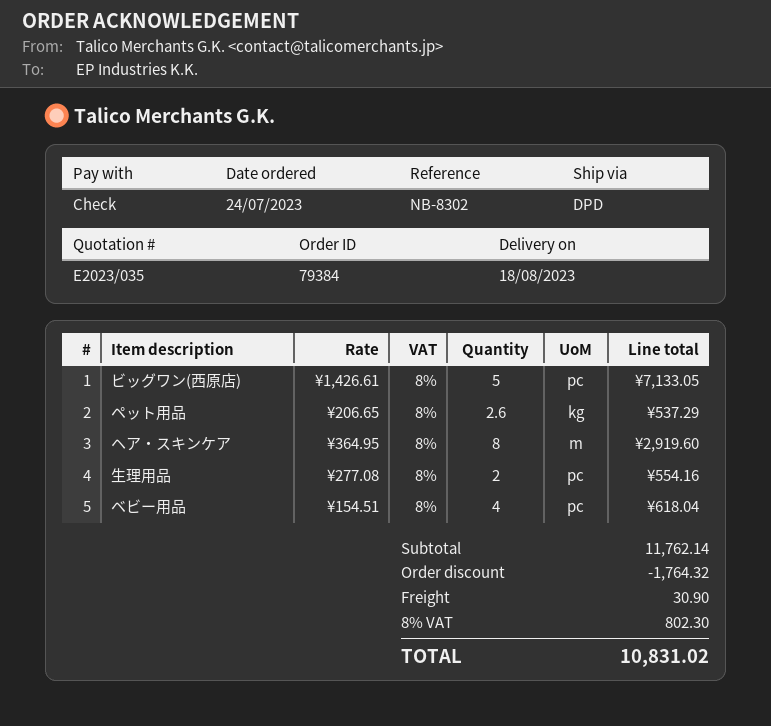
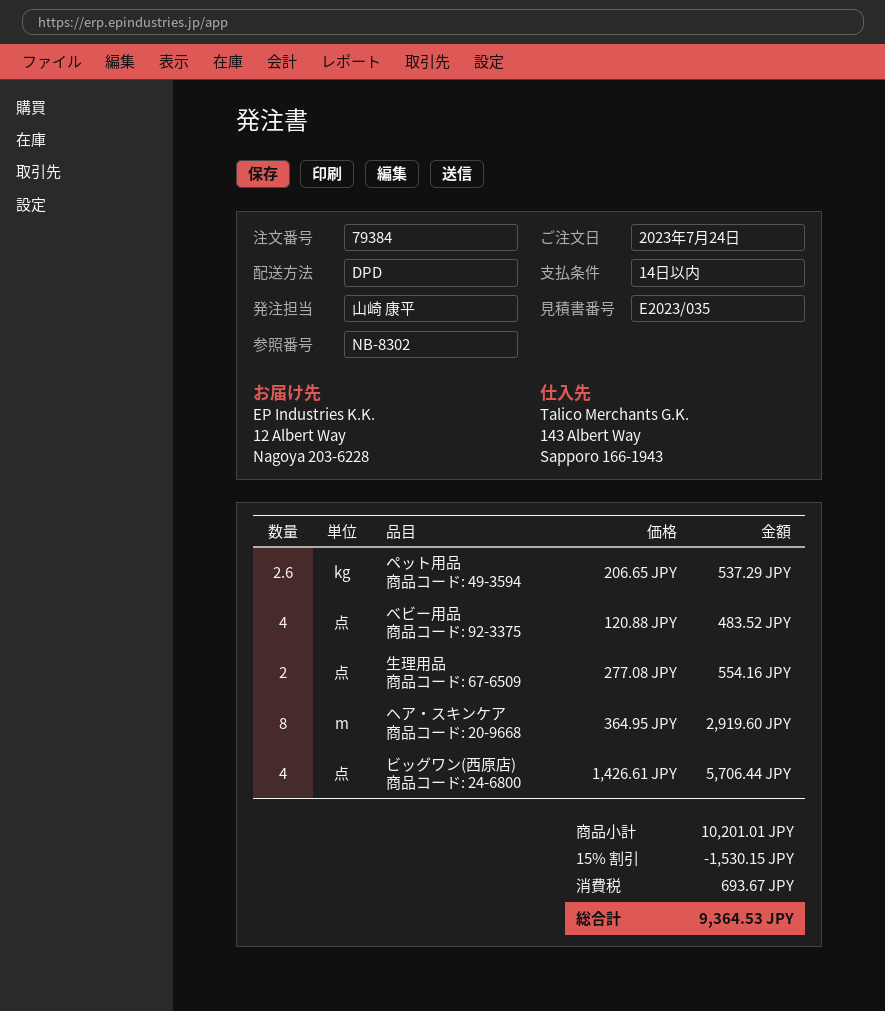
ビッグワン(西原店): 5 x 1426.61 = 7133.05 -> 4 x 1426.61 = 5706.44
ベビー用品: 4 x 154.51 = 618.04 -> 4 x 120.88 = 483.52
subtotal: 11762.14 -> 10201.01
discount: 1764.32 -> 1530.15
shipping: 30.90 -> none
tax: 802.30 -> 693.67
total: 10831.02 -> 9364.53

